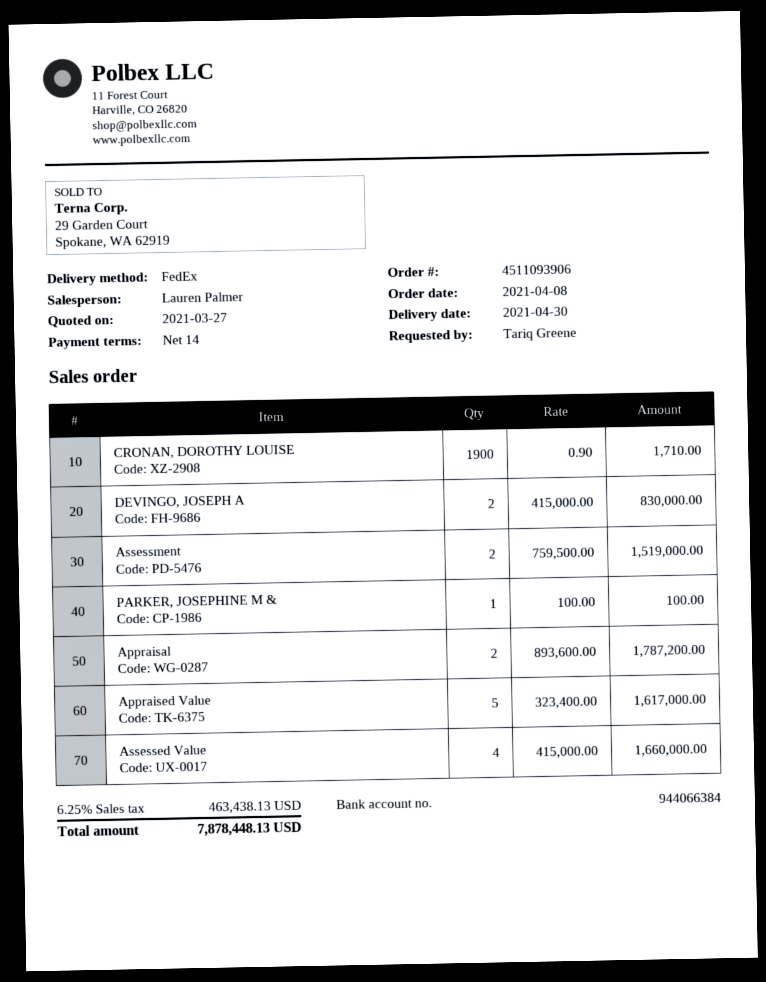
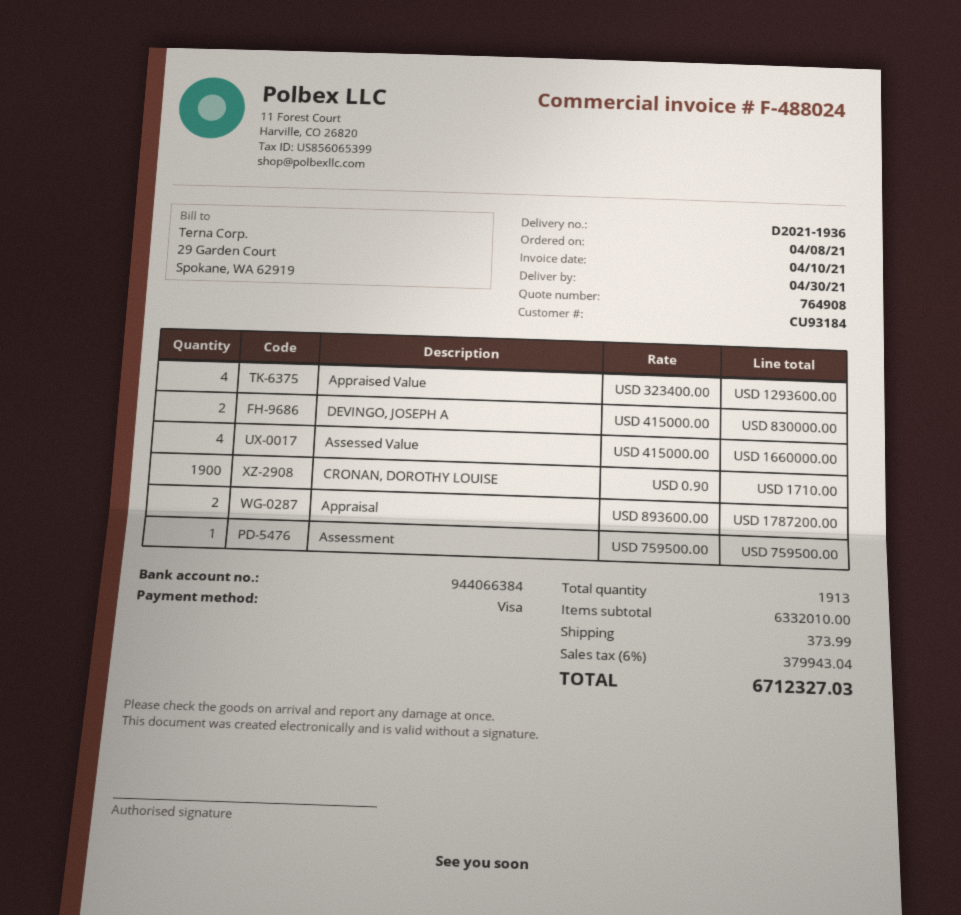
Assessment: 2 x 759500.00 = 1519000.00 -> 1 x 759500.00 = 759500.00
PARKER, JOSEPHINE M &: 1 x 100.00 = 100.00 -> none
Appraised Value: 5 x 323400.00 = 1617000.00 -> 4 x 323400.00 = 1293600.00
shipping: none -> 373.99
tax: 6.25% = 463438.13 -> 6% = 379943.04
total: 7878448.13 -> 6712327.03

